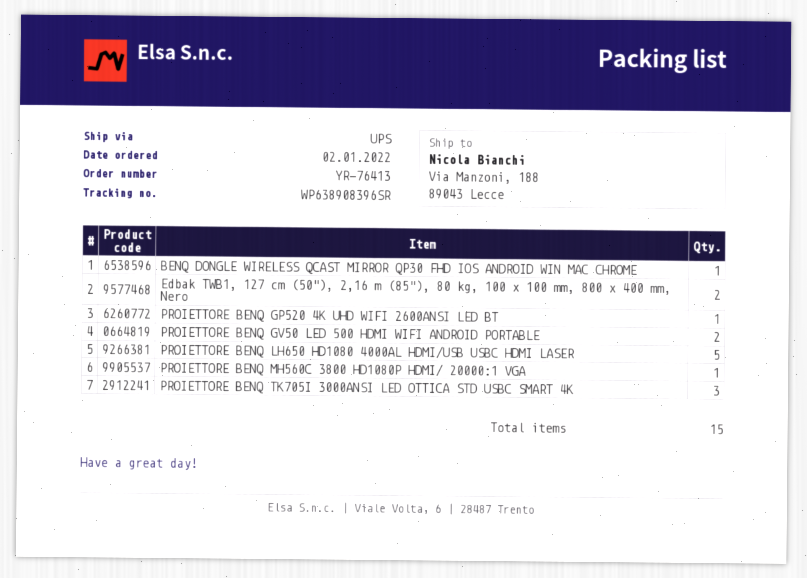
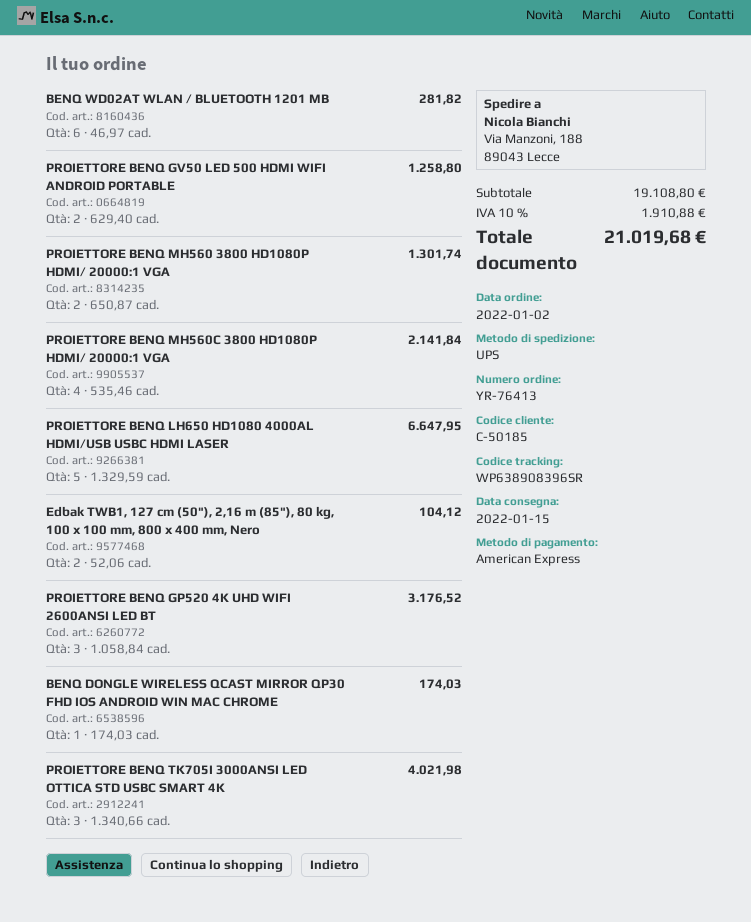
PROIETTORE BENQ GP520 4K UHD WIFI 2600ANSI LED BT: 1 -> 3
PROIETTORE BENQ MH560C 3800 HD1080P HDMI/ 20000:1 VGA: 1 -> 4
BENQ WD02AT WLAN / BLUETOOTH 1201 MB: none -> 6
PROIETTORE BENQ MH560 3800 HD1080P HDMI/ 20000:1 VGA: none -> 2

